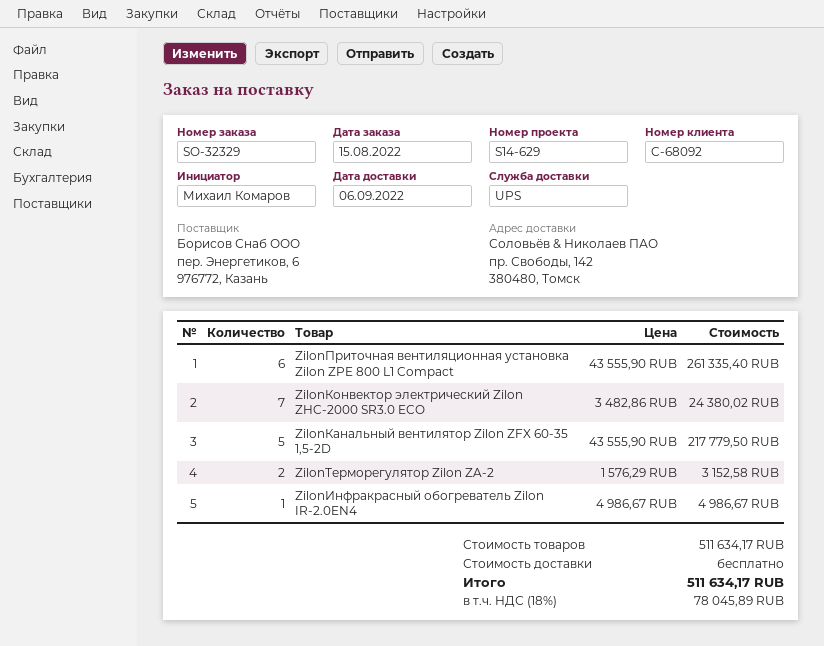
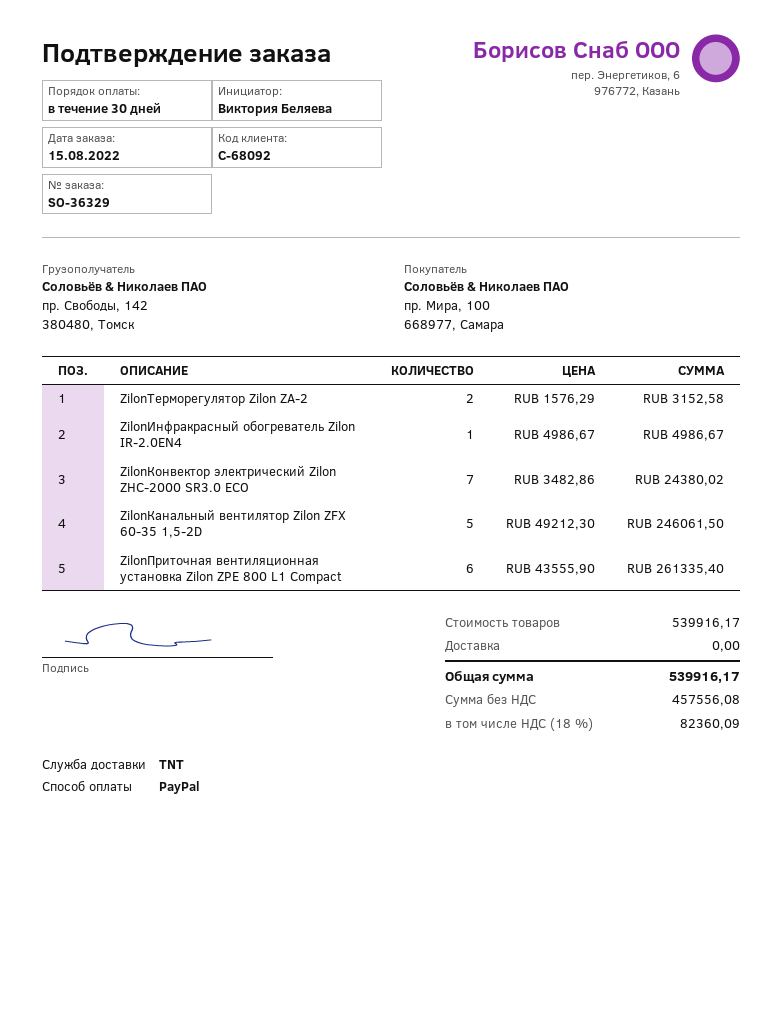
order number: SO-32329 -> SO-36329
ordered by: Михаил Комаров -> Виктория Беляева
shipping method: UPS -> TNT
ZilonКанальный вентилятор Zilon ZFX 60-35 1,5-2D: 5 x 43555.90 = 217779.50 -> 5 x 49212.30 = 246061.50
subtotal: 511634.17 -> 539916.17
tax: 18% = 78045.89 -> 18% = 82360.09
total: 511634.17 -> 539916.17

